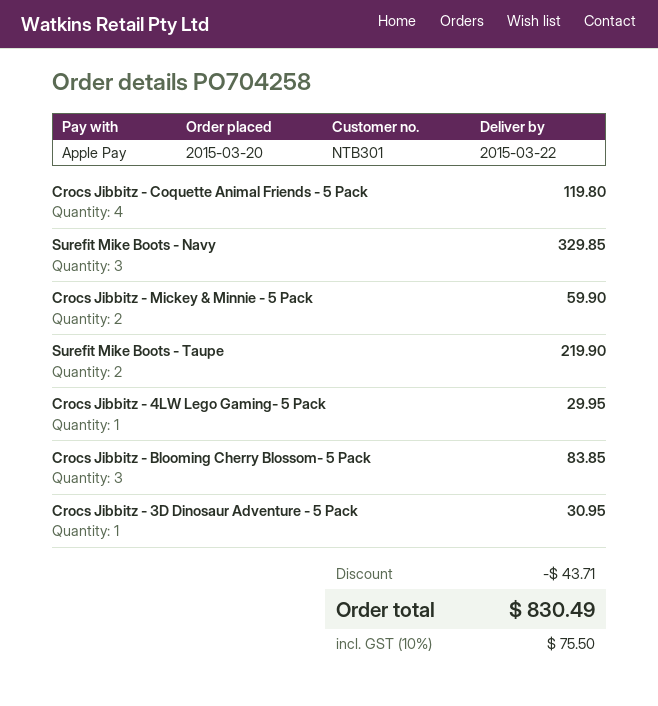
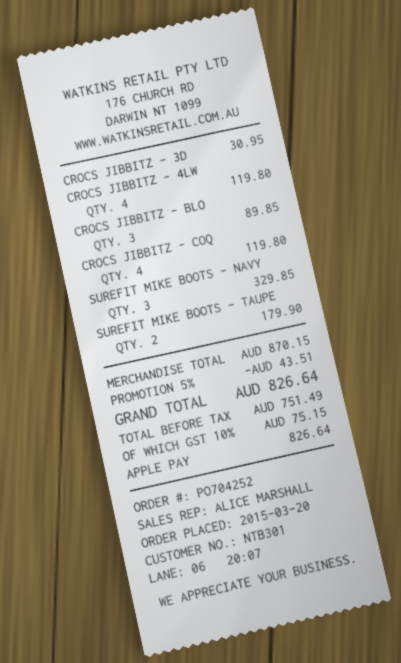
order number: PO704258 -> PO704252
Crocs Jibbitz - Mickey & Minnie - 5 Pack: 2 for 59.90 -> none
Surefit Mike Boots - Taupe: 2 for 219.90 -> 2 for 179.90
Crocs Jibbitz - 4LW Lego Gaming- 5 Pack: 1 for 29.95 -> 4 for 119.80
Crocs Jibbitz - Blooming Cherry Blossom- 5 Pack: 3 for 83.85 -> 3 for 89.85
discount: 43.71 -> 43.51
tax: 10% = 75.50 -> 10% = 75.15
total: 830.49 -> 826.64

